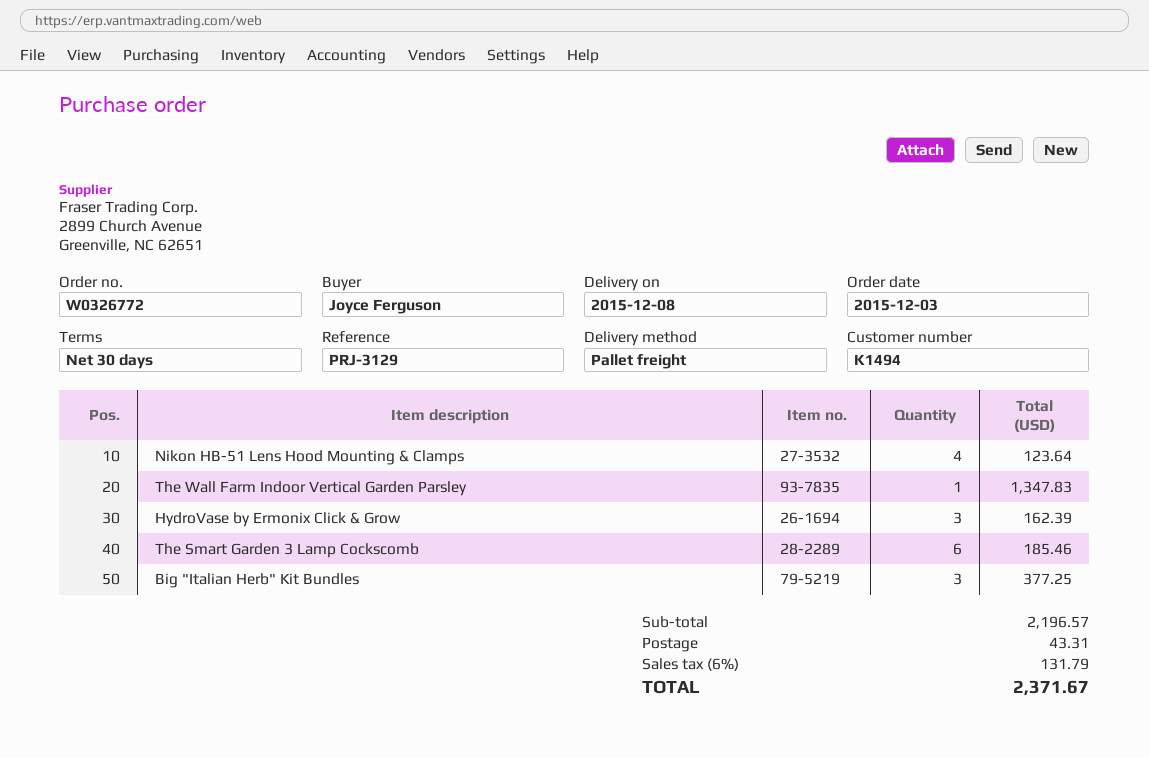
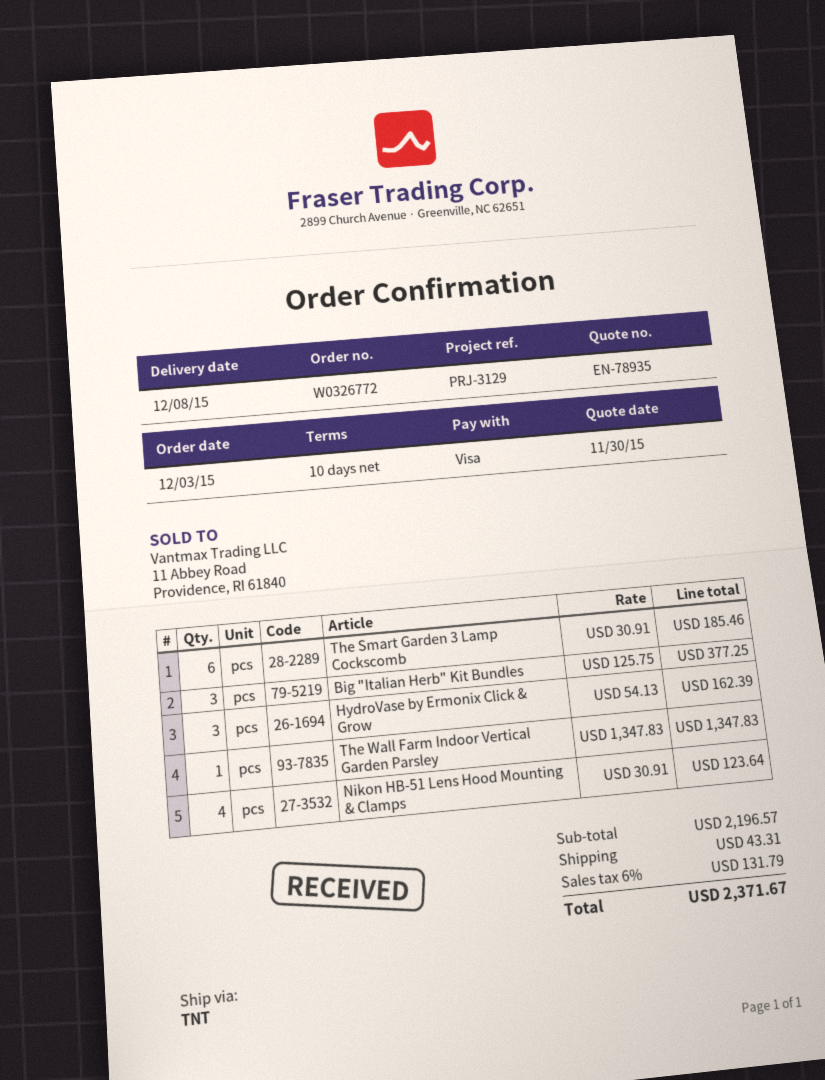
payment terms: 30 days -> 10 days
shipping method: pallet freight -> TNT

